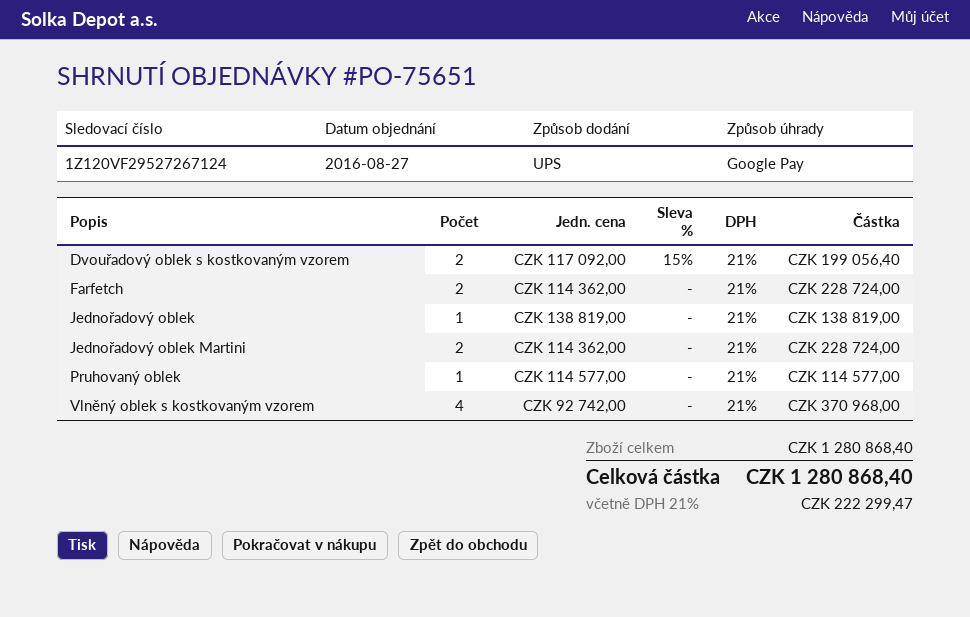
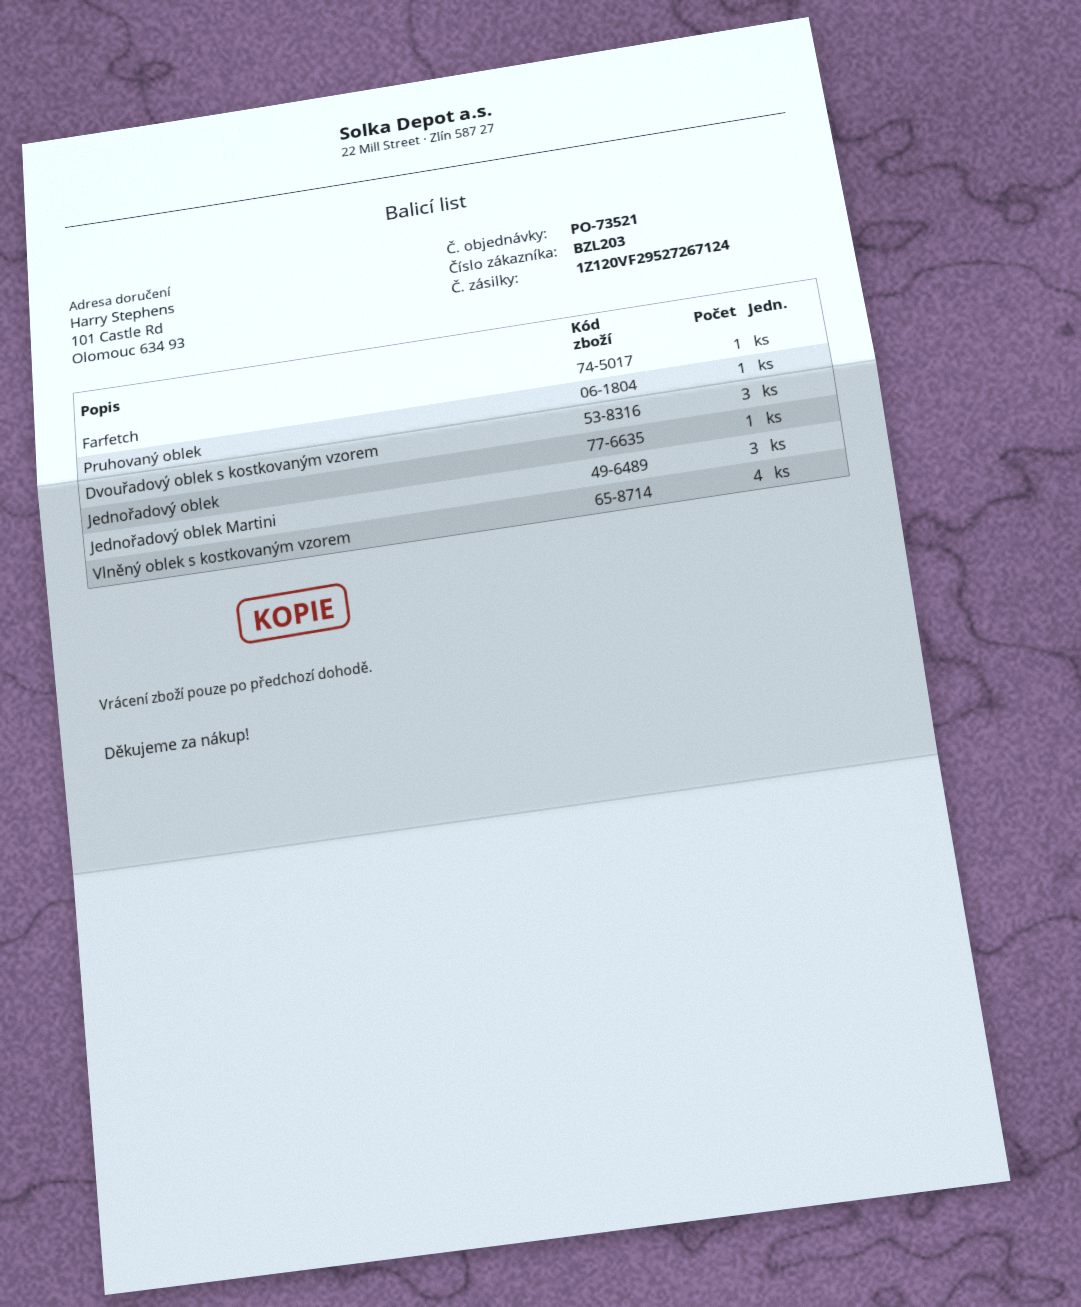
order number: PO-75651 -> PO-73521
Dvouřadový oblek s kostkovaným vzorem: 2 -> 3
Farfetch: 2 -> 1
Jednořadový oblek Martini: 2 -> 3

